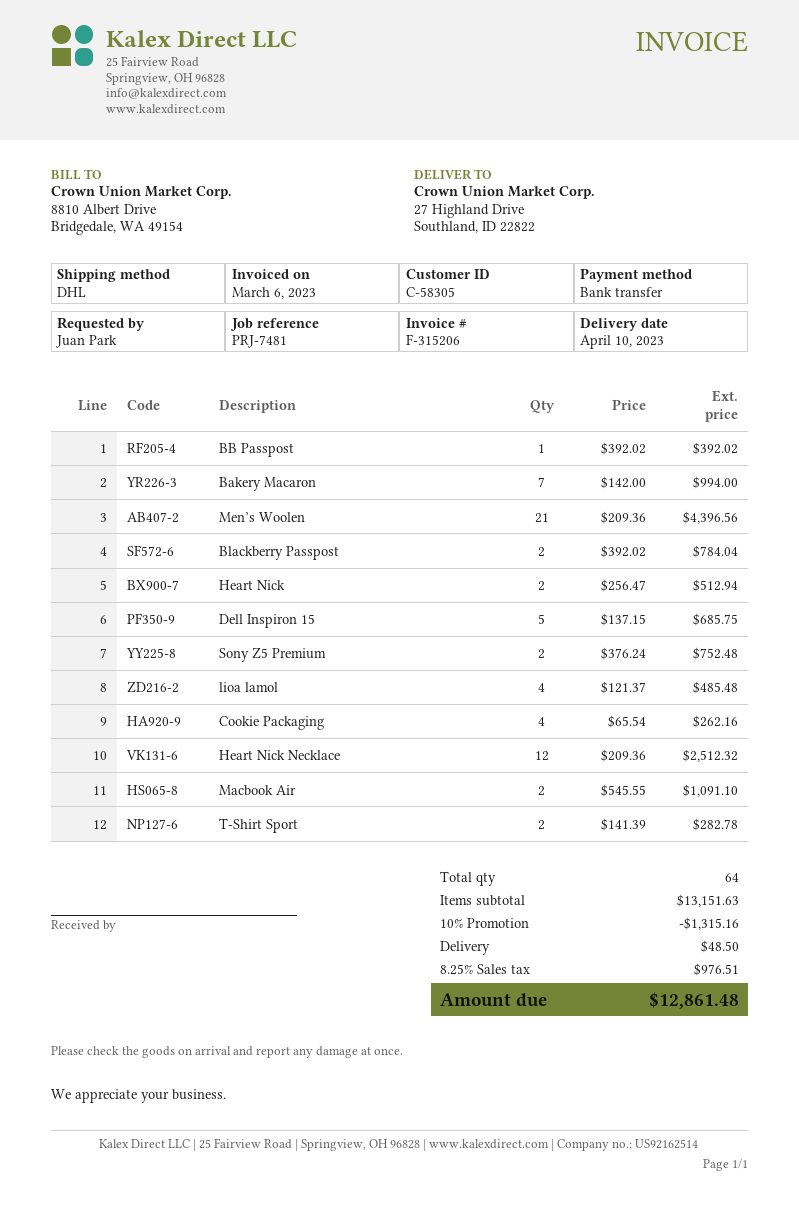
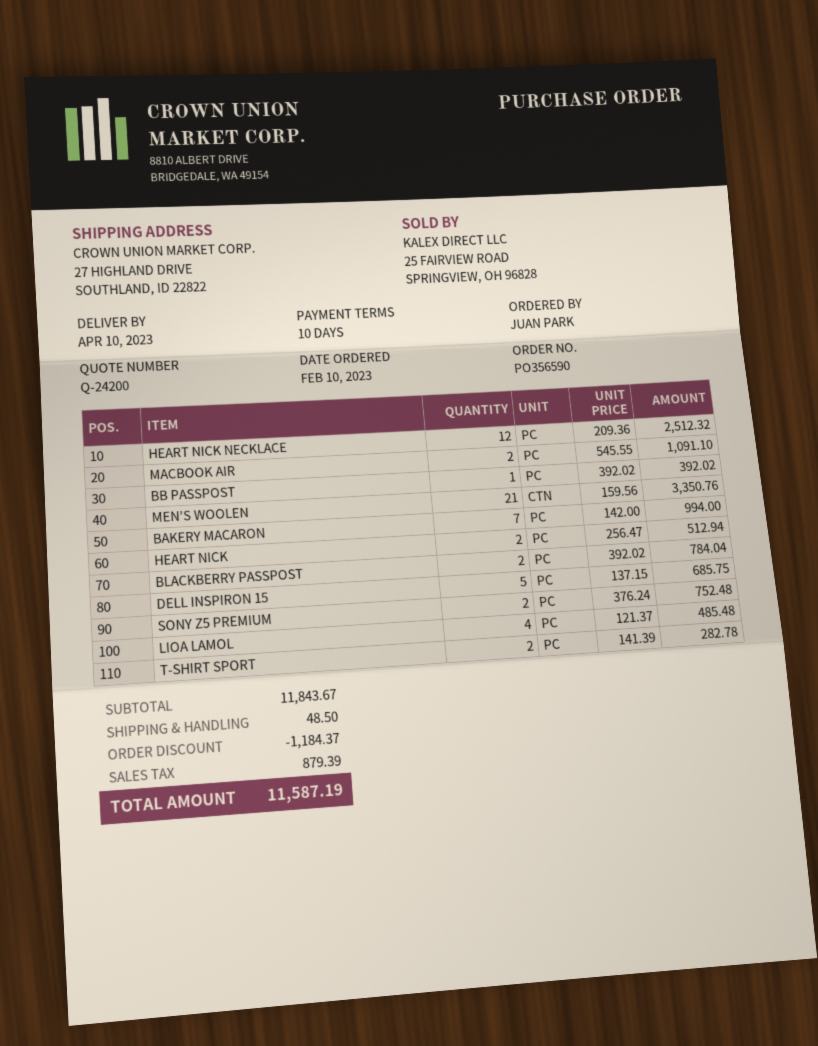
Men’s Woolen: 21 x 209.36 = 4396.56 -> 21 x 159.56 = 3350.76
Cookie Packaging: 4 x 65.54 = 262.16 -> none
subtotal: 13151.63 -> 11843.67
discount: 1315.16 -> 1184.37
tax: 976.51 -> 879.39
total: 12861.48 -> 11587.19

